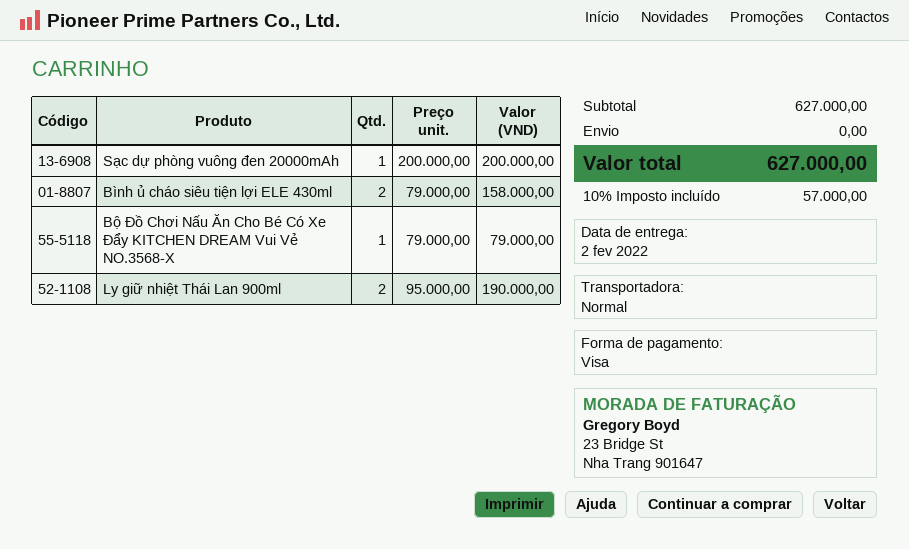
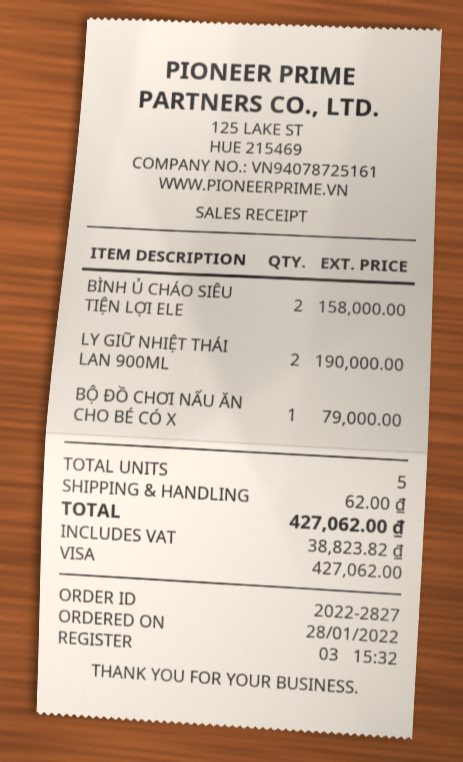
Sạc dự phòng vuông đen 20000mAh: 1 for 200000.00 -> none
shipping: 0.00 -> 62.00
tax: 57000.00 -> 38823.82
total: 627000.00 -> 427062.00

